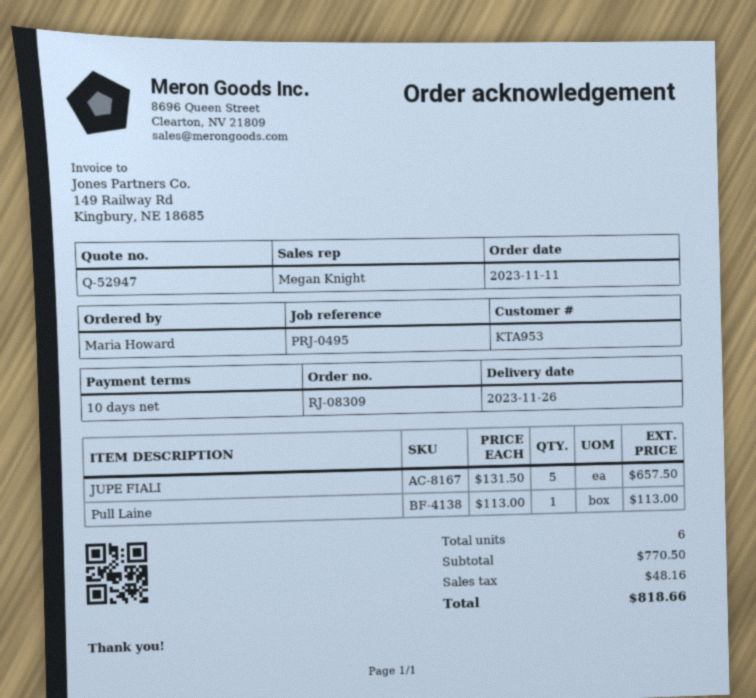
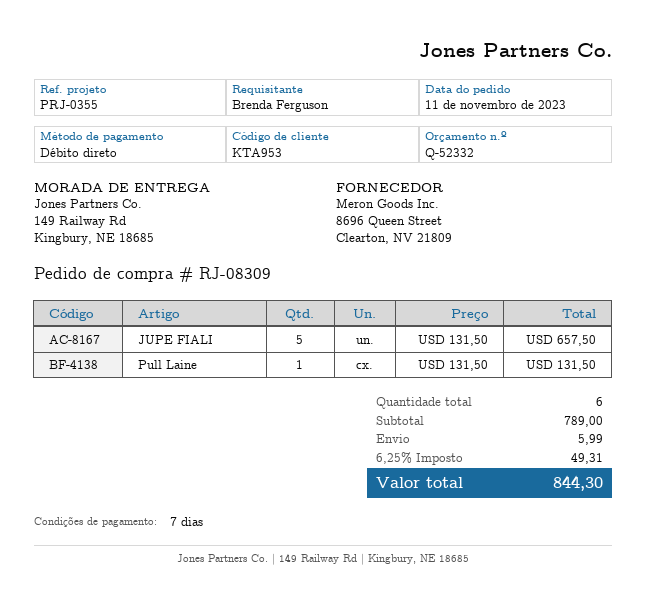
quote number: Q-52947 -> Q-52332
payment terms: 10 days -> 7 days
reference: PRJ-0495 -> PRJ-0355
ordered by: Maria Howard -> Brenda Ferguson
Pull Laine: 1 x 113.00 = 113.00 -> 1 x 131.50 = 131.50
subtotal: 770.50 -> 789.00
shipping: none -> 5.99
tax: 48.16 -> 49.31
total: 818.66 -> 844.30

